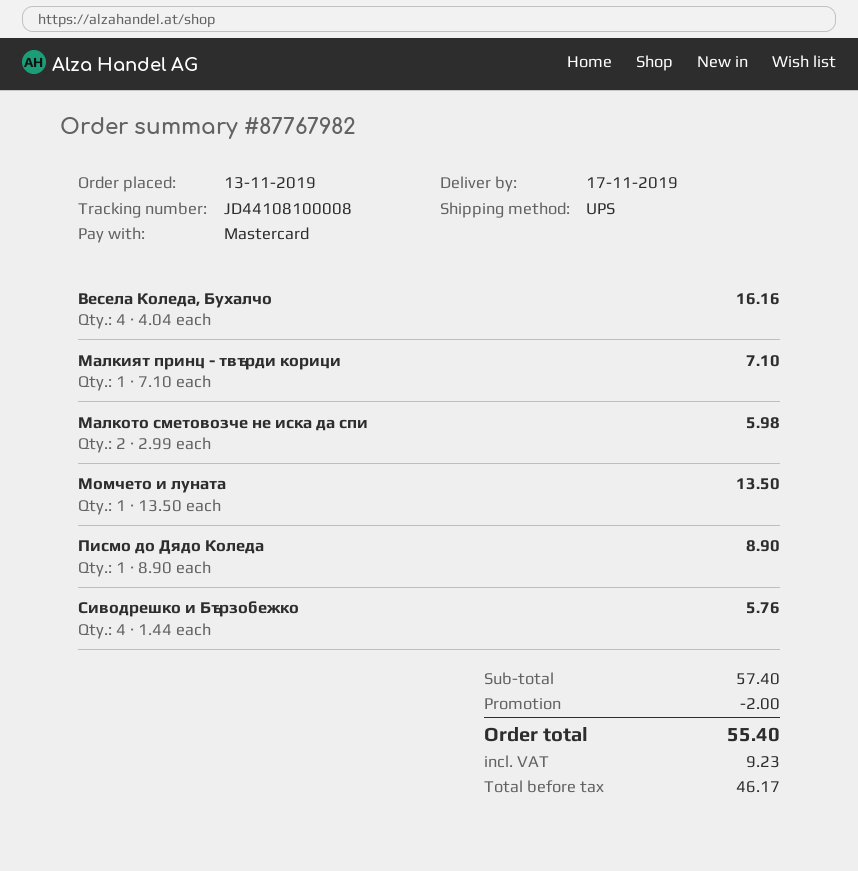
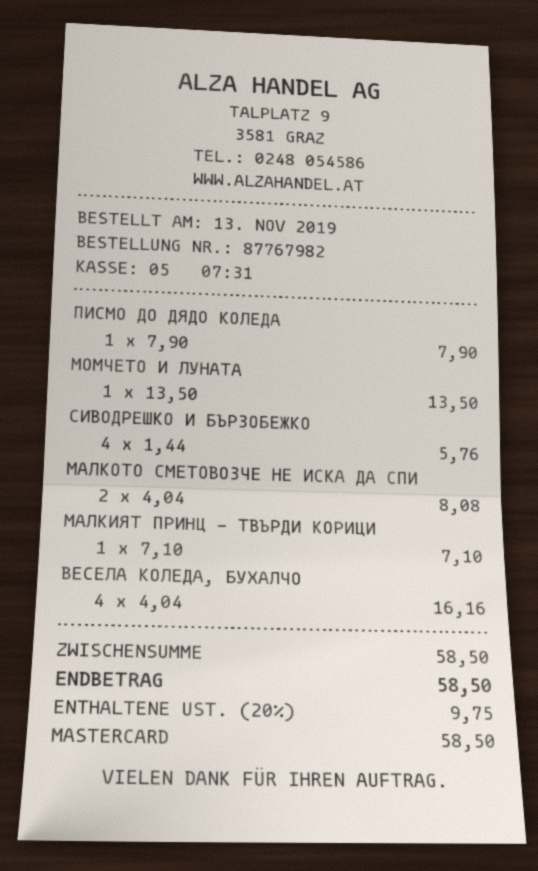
Малкото сметовозче не иска да спи: 2 x 2.99 = 5.98 -> 2 x 4.04 = 8.08
Писмо до Дядо Коледа: 1 x 8.90 = 8.90 -> 1 x 7.90 = 7.90
subtotal: 57.40 -> 58.50
discount: 2.00 -> none
tax: 9.23 -> 9.75
total: 55.40 -> 58.50

